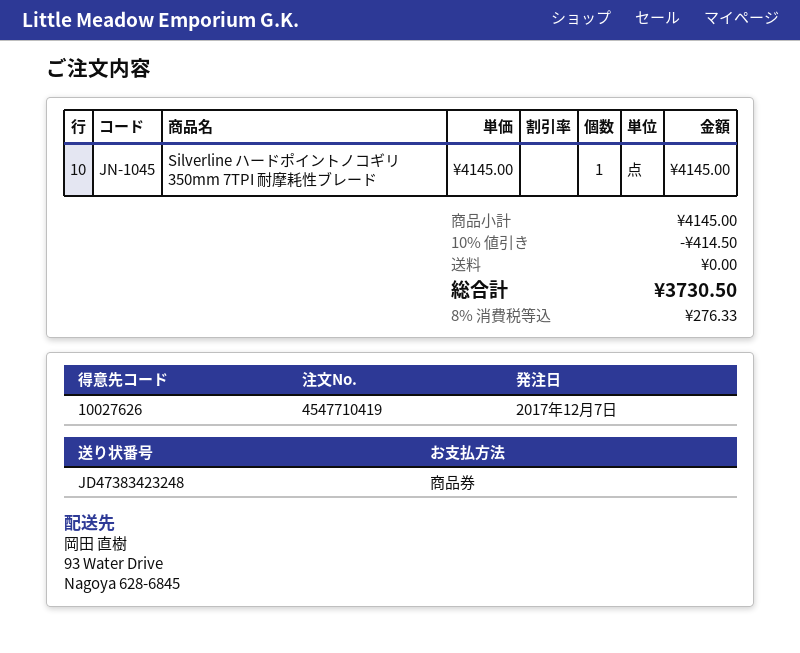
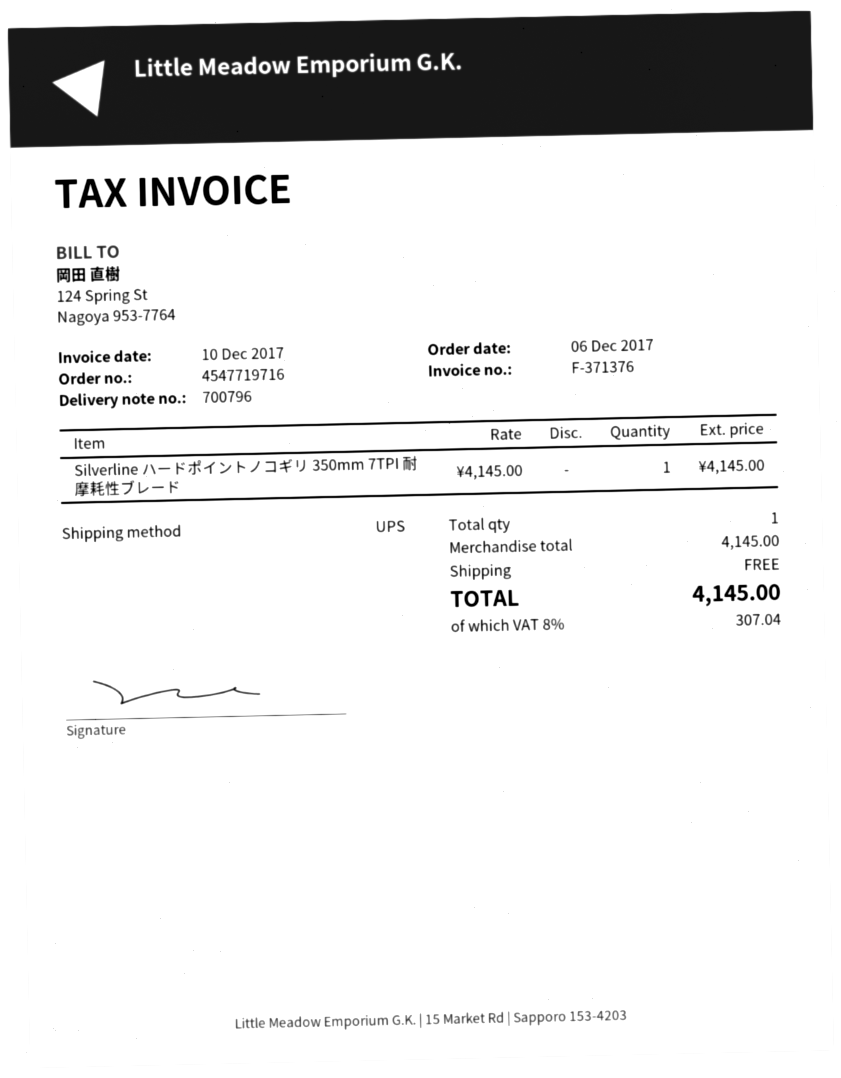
order number: 4547710419 -> 4547719716
order date: 2017-12-07 -> 2017-12-06
discount: 10% = 414.50 -> none
tax: 8% = 276.33 -> 8% = 307.04
total: 3730.50 -> 4145.00

